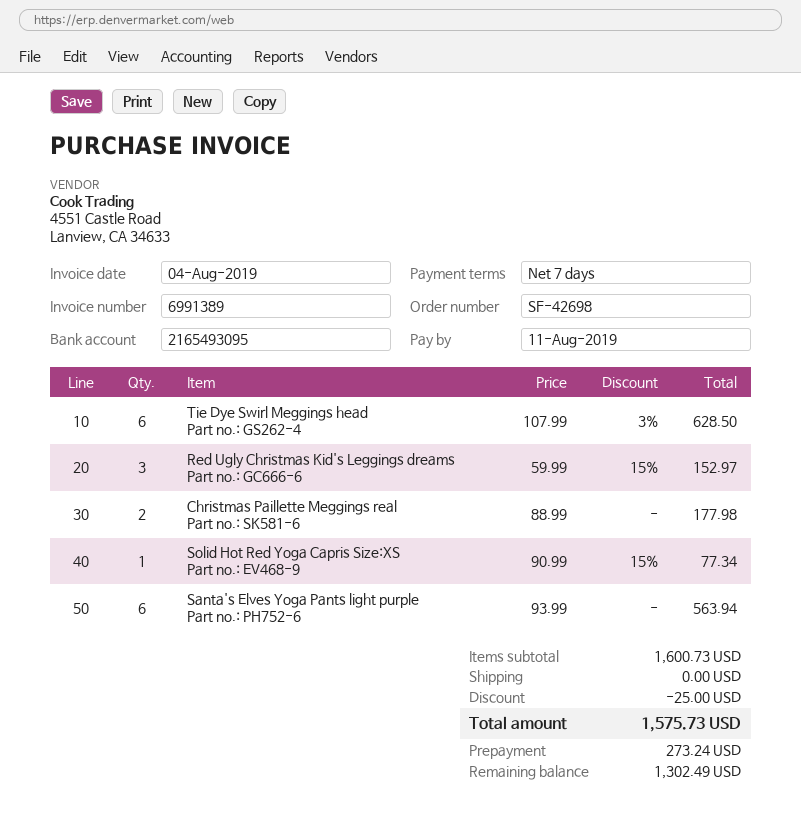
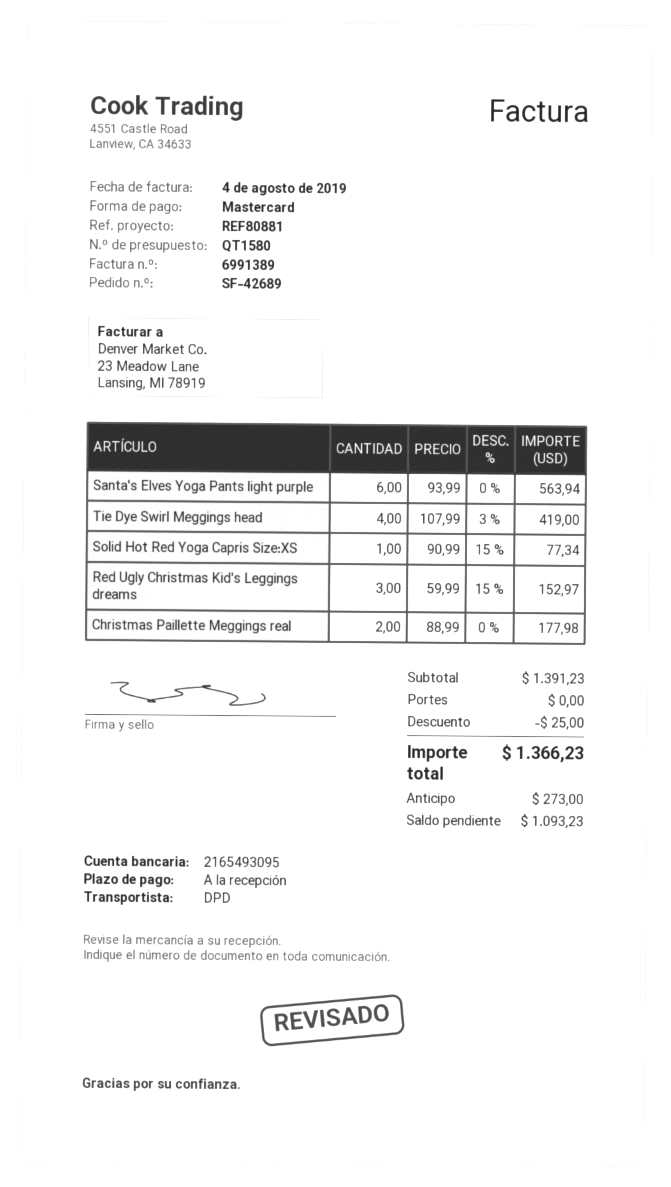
order number: SF-42698 -> SF-42689
payment terms: 7 days -> on receipt
Tie Dye Swirl Meggings head: 6 x 107.99 - 3% = 628.50 -> 4 x 107.99 - 3% = 419.00
subtotal: 1600.73 -> 1391.23
total: 1575.73 -> 1366.23
deposit: 273.24 -> 273.00
balance: 1302.49 -> 1093.23

